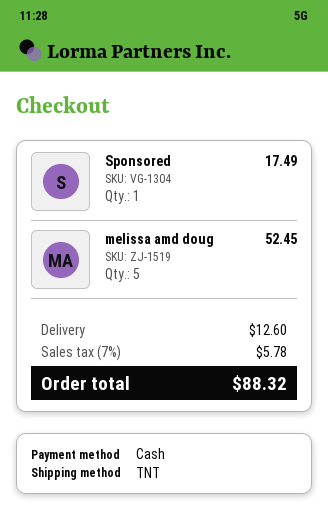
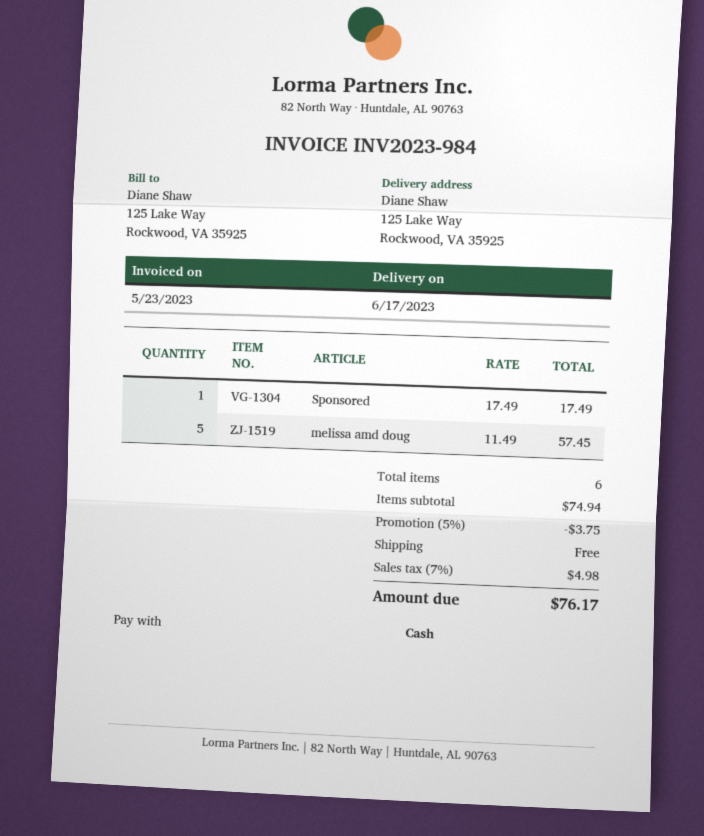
melissa amd doug: 5 for 52.45 -> 5 for 57.45
discount: none -> 5% = 3.75
shipping: 12.60 -> 0.00
tax: 7% = 5.78 -> 7% = 4.98
total: 88.32 -> 76.17

